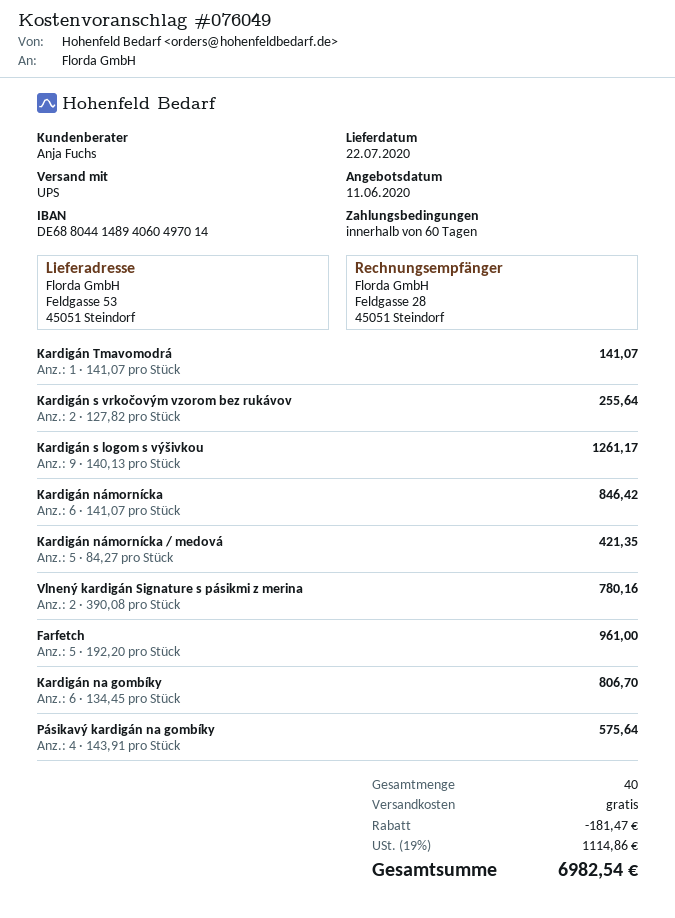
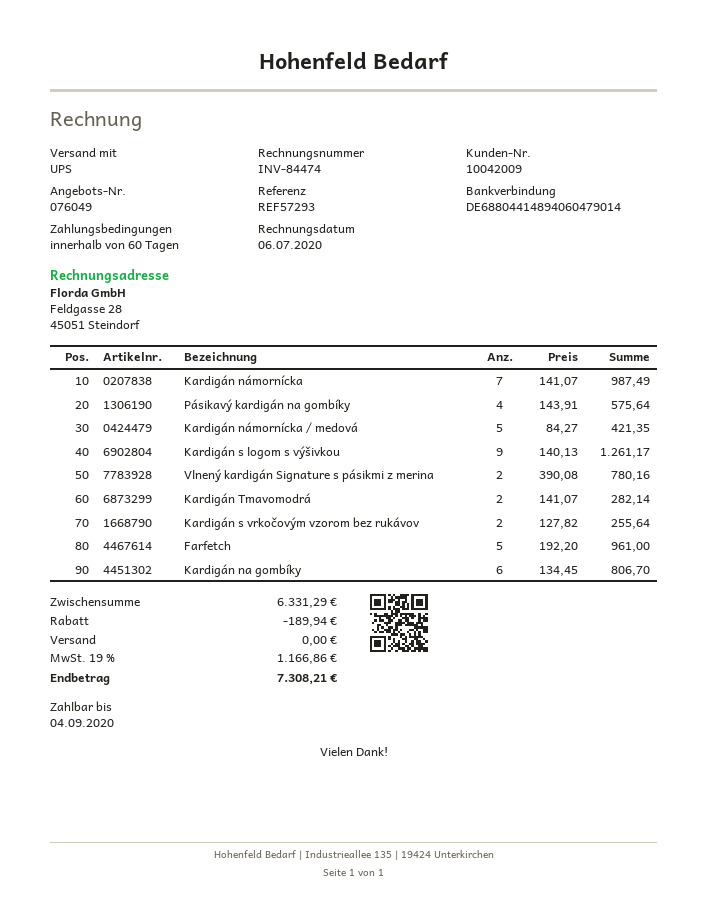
bank account: DE68804414894060497014 -> DE68804414894060479014
Kardigán Tmavomodrá: 1 x 141.07 = 141.07 -> 2 x 141.07 = 282.14
Kardigán námornícka: 6 x 141.07 = 846.42 -> 7 x 141.07 = 987.49
discount: 181.47 -> 189.94
tax: 19% = 1114.86 -> 19% = 1166.86
total: 6982.54 -> 7308.21

